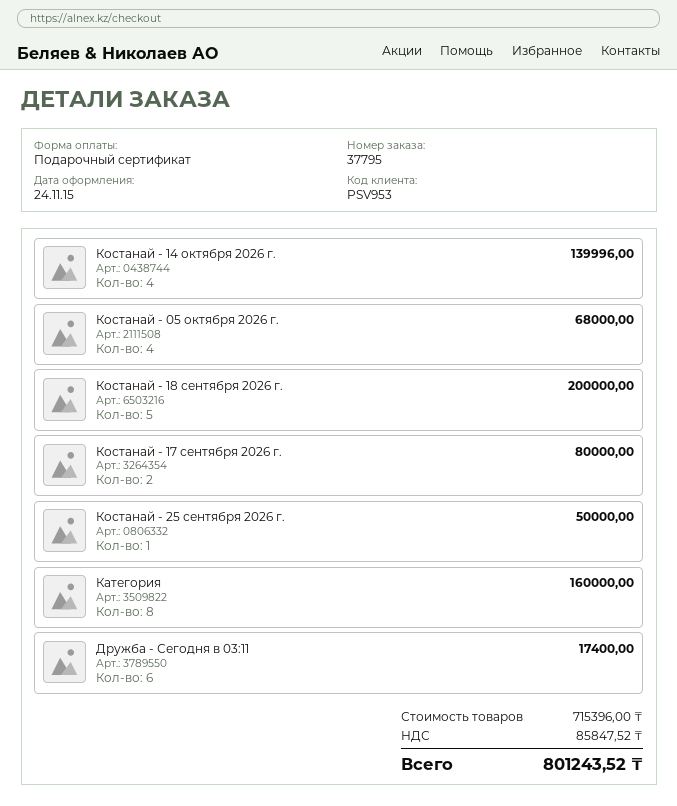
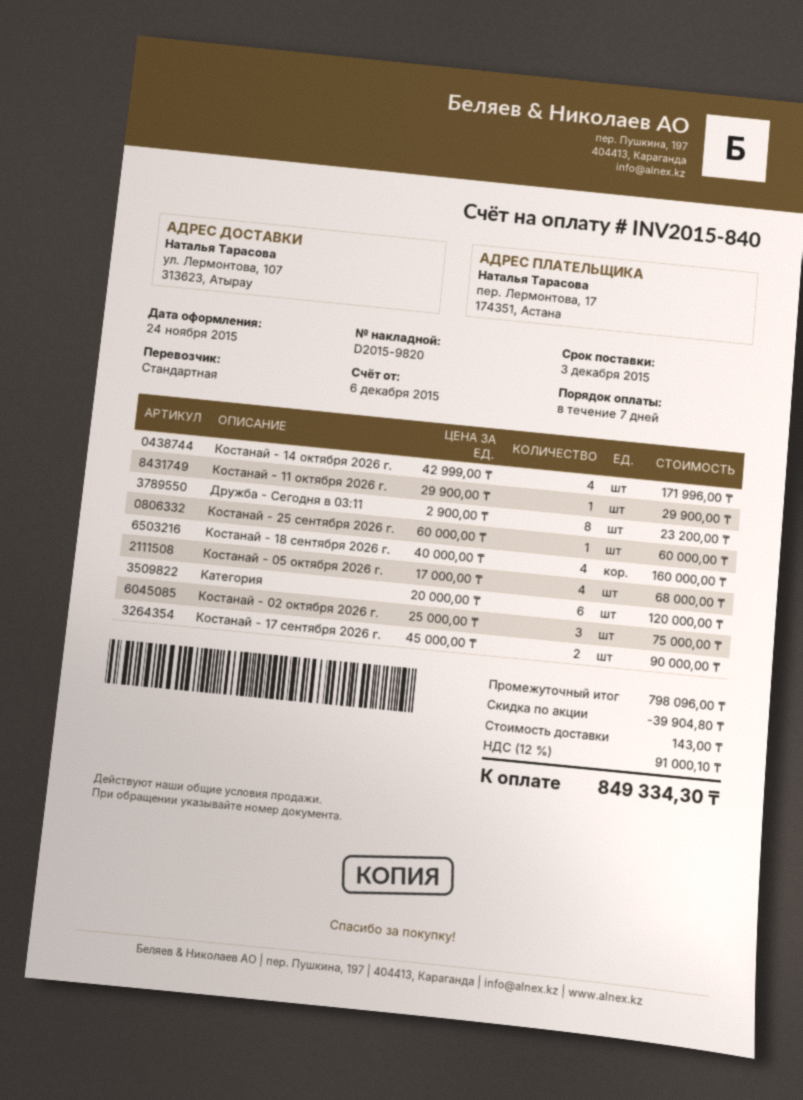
Костанай - 14 октября 2026 г.: 4 for 139996.00 -> 4 for 171996.00
Костанай - 18 сентября 2026 г.: 5 for 200000.00 -> 4 for 160000.00
Костанай - 17 сентября 2026 г.: 2 for 80000.00 -> 2 for 90000.00
Костанай - 25 сентября 2026 г.: 1 for 50000.00 -> 1 for 60000.00
Категория: 8 for 160000.00 -> 6 for 120000.00
Дружба - Сегодня в 03:11: 6 for 17400.00 -> 8 for 23200.00
Костанай - 11 октября 2026 г.: none -> 1 for 29900.00
Костанай - 02 октября 2026 г.: none -> 3 for 75000.00
subtotal: 715396.00 -> 798096.00
discount: none -> 39904.80
shipping: none -> 143.00
tax: 85847.52 -> 91000.10
total: 801243.52 -> 849334.30

